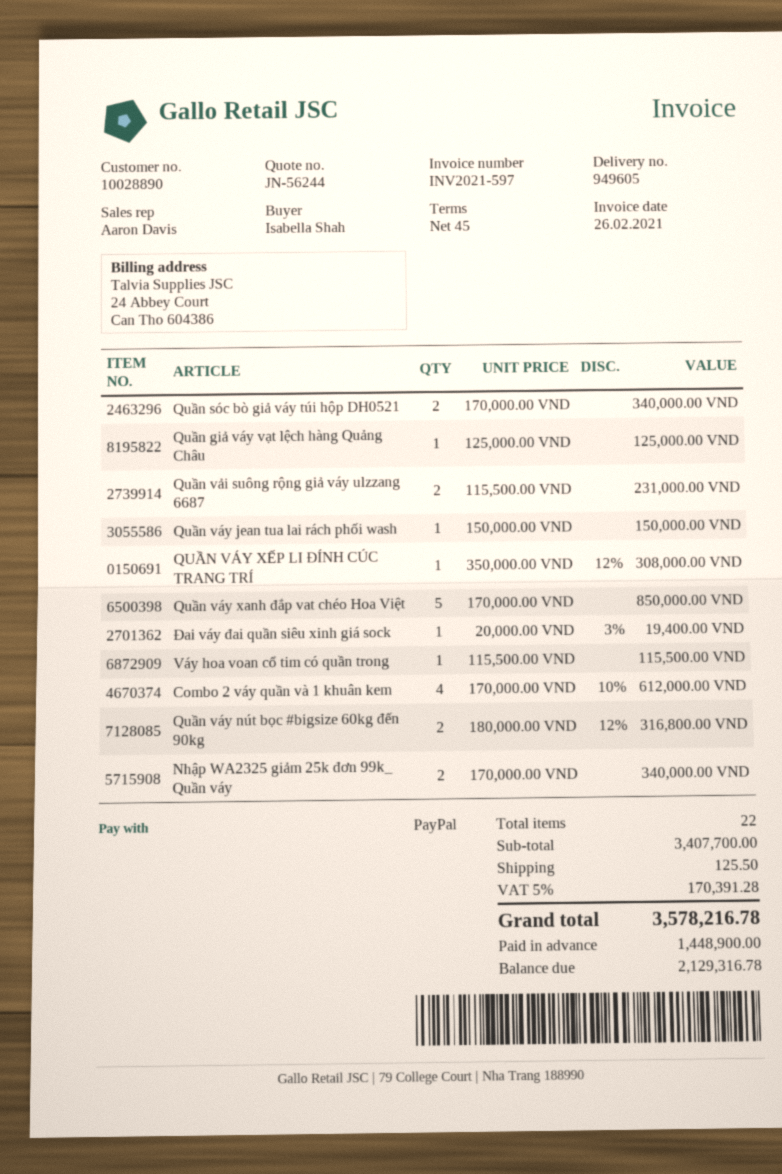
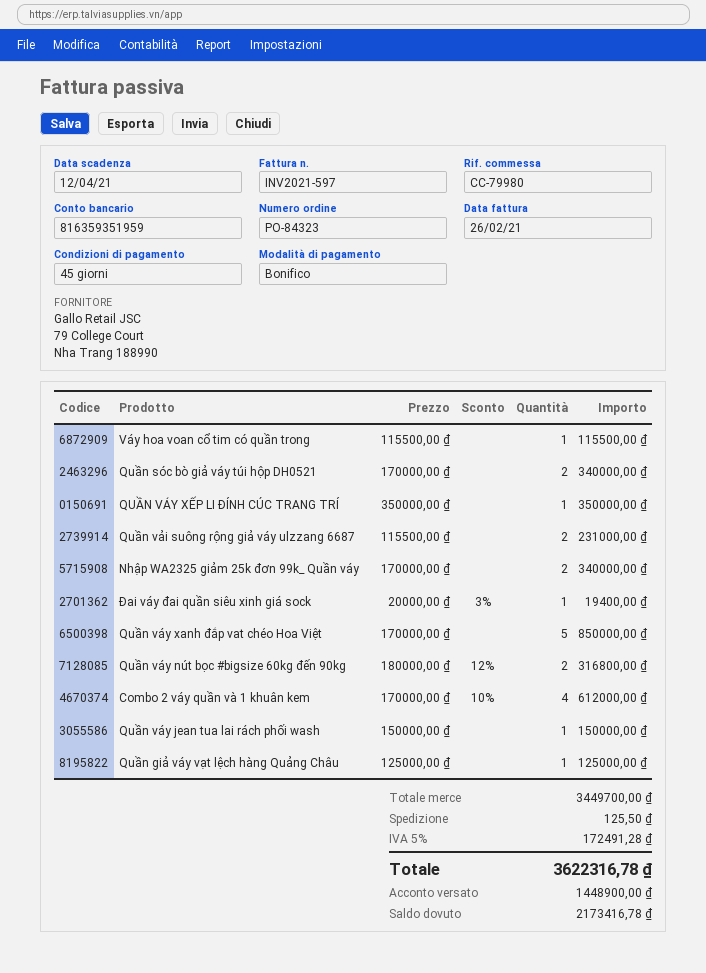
payment method: PayPal -> bank transfer
QUẦN VÁY XẾP LI ĐÍNH CÚC TRANG TRÍ: 1 x 350000.00 - 12% = 308000.00 -> 1 x 350000.00 = 350000.00
subtotal: 3407700.00 -> 3449700.00
tax: 5% = 170391.28 -> 5% = 172491.28
total: 3578216.78 -> 3622316.78
balance: 2129316.78 -> 2173416.78

